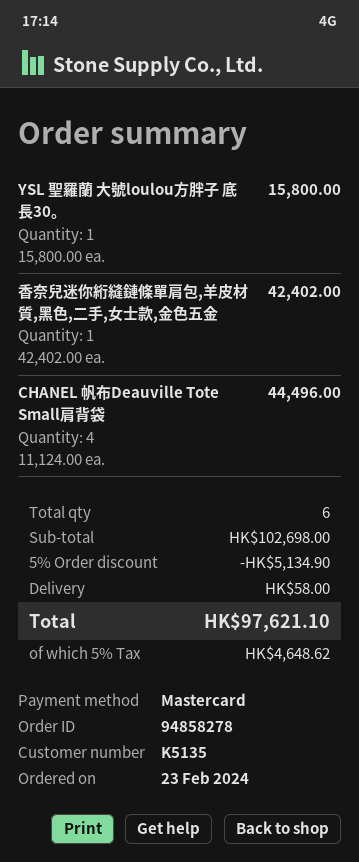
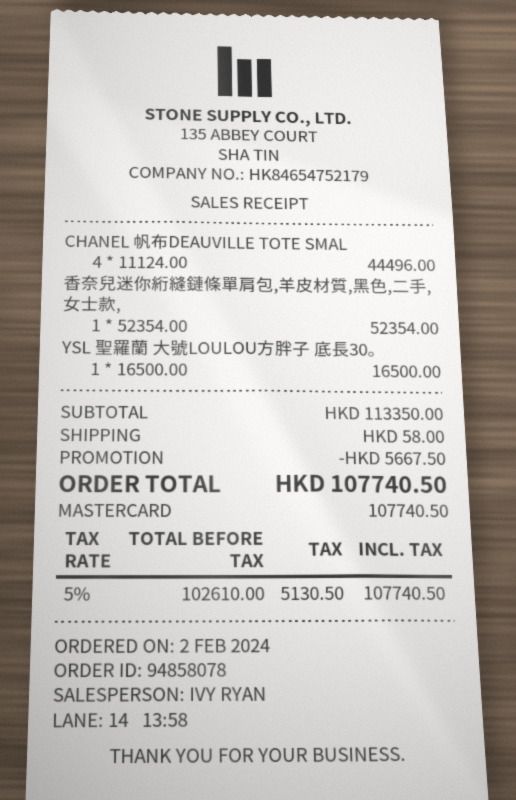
order number: 94858278 -> 94858078
order date: 2024-02-23 -> 2024-02-02
YSL 聖羅蘭 大號loulou方胖子 底長30。: 1 x 15800.00 = 15800.00 -> 1 x 16500.00 = 16500.00
香奈兒迷你絎縫鏈條單肩包,羊皮材質,黑色,二手,女士款,金色五金: 1 x 42402.00 = 42402.00 -> 1 x 52354.00 = 52354.00
subtotal: 102698.00 -> 113350.00
discount: 5134.90 -> 5667.50
tax: 5% = 4648.62 -> 5% = 5130.50
total: 97621.10 -> 107740.50

